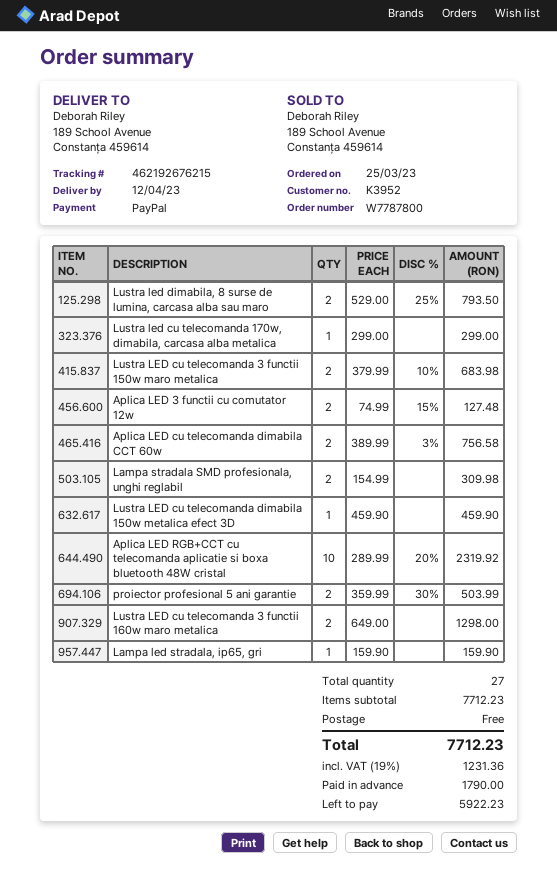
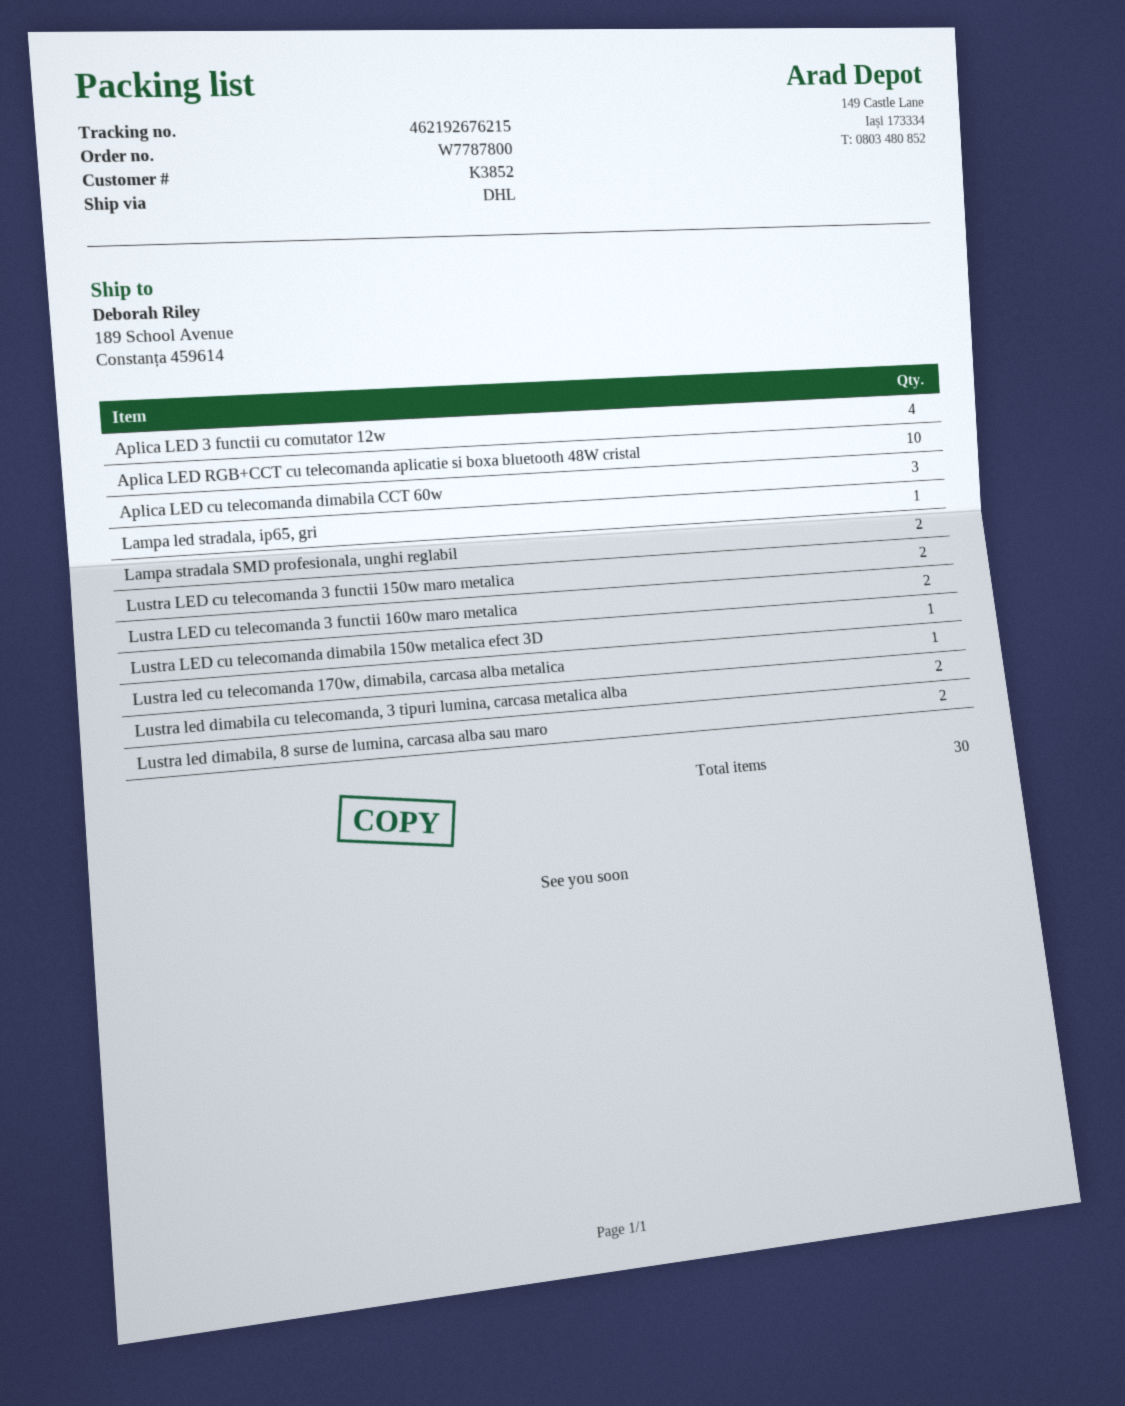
customer number: K3952 -> K3852
Aplica LED 3 functii cu comutator 12w: 2 -> 4
Aplica LED cu telecomanda dimabila CCT 60w: 2 -> 3
proiector profesional 5 ani garantie: 2 -> none
Lustra led dimabila cu telecomanda, 3 tipuri lumina, carcasa metalica alba: none -> 2
total quantity: 27 -> 30

